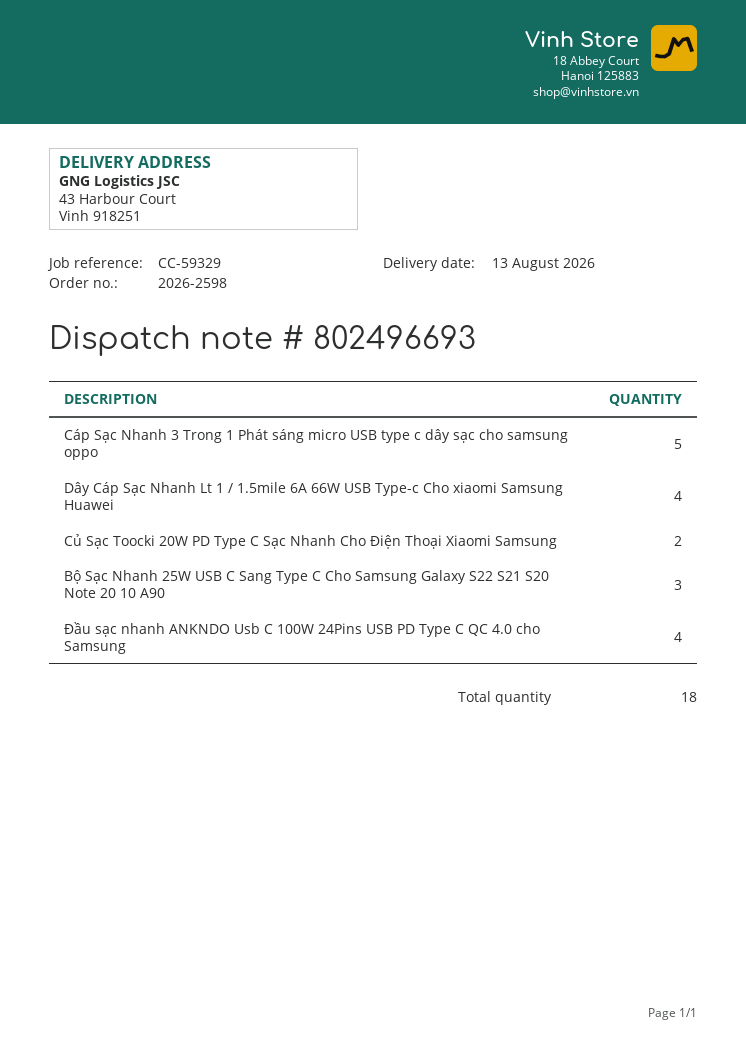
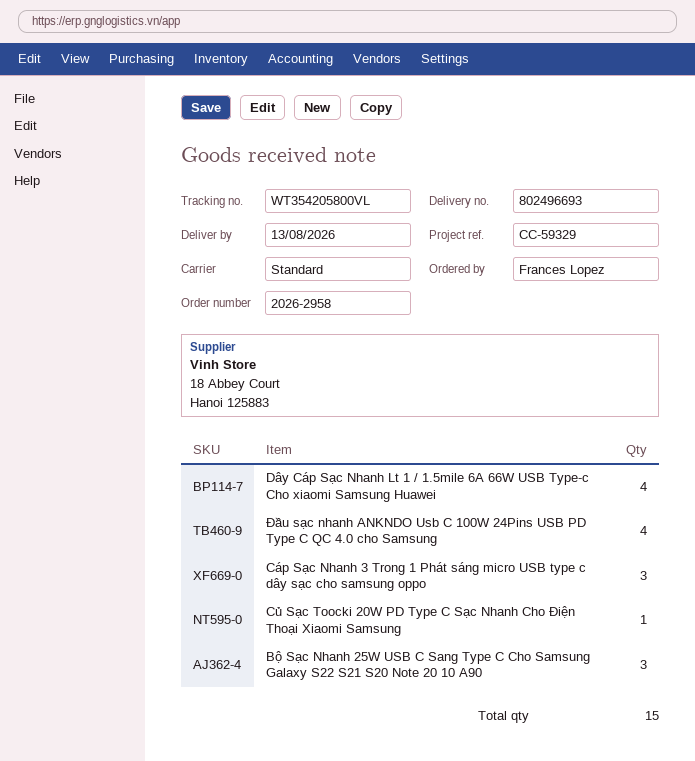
order number: 2026-2598 -> 2026-2958
Cáp Sạc Nhanh 3 Trong 1 Phát sáng micro USB type c dây sạc cho samsung oppo: 5 -> 3
Củ Sạc Toocki 20W PD Type C Sạc Nhanh Cho Điện Thoại Xiaomi Samsung: 2 -> 1
total quantity: 18 -> 15

